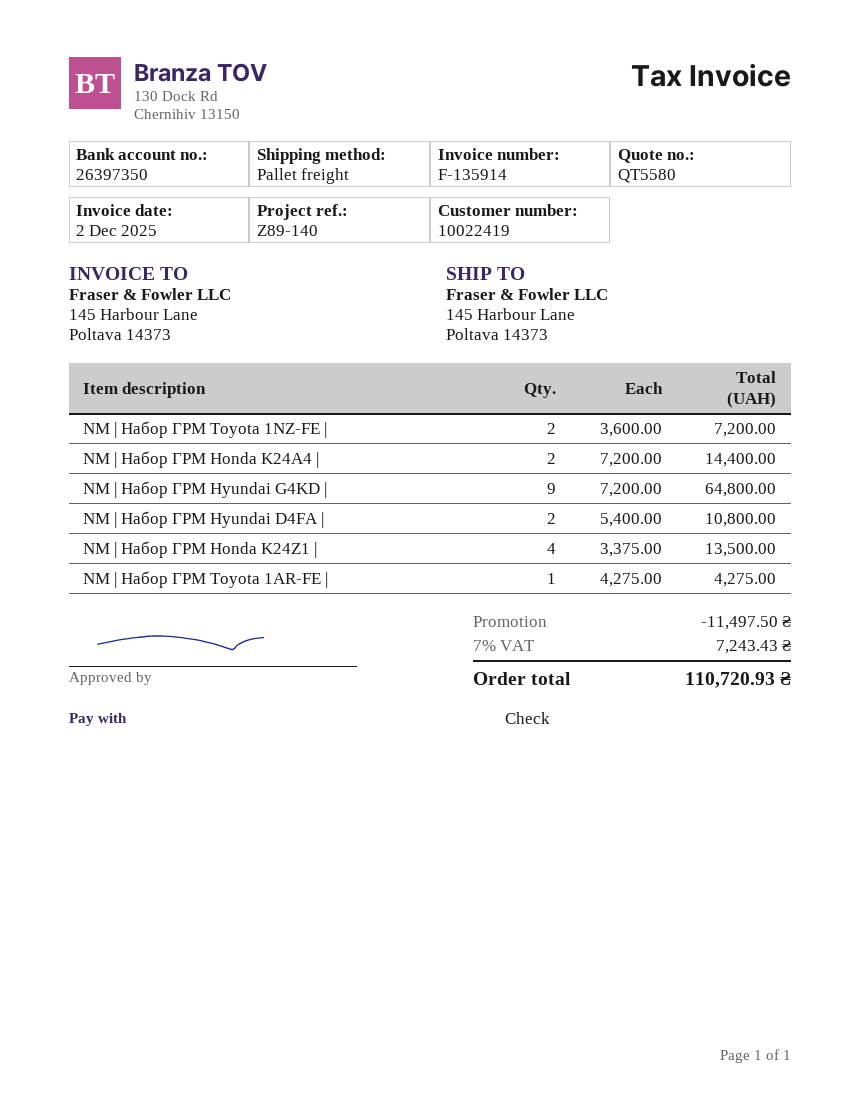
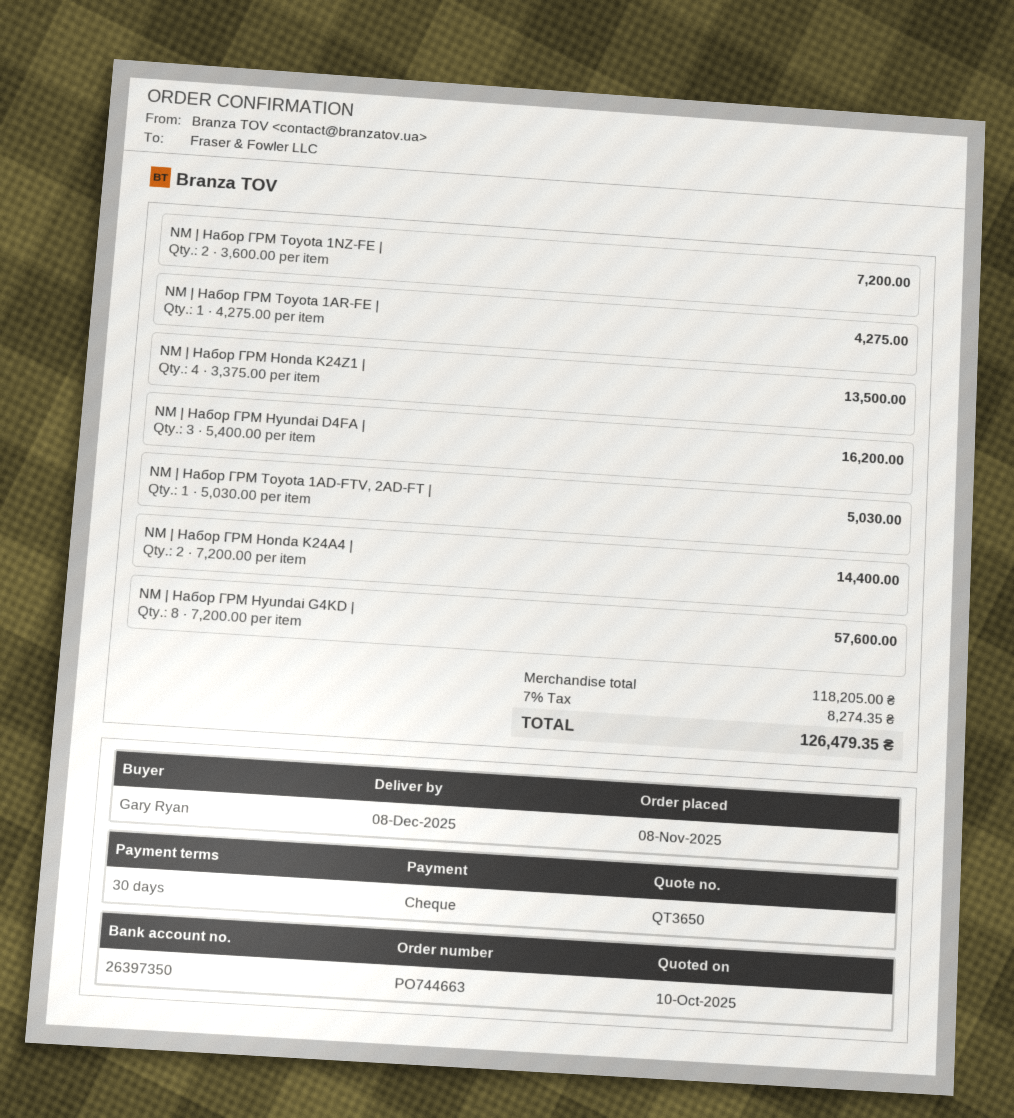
quote number: QT5580 -> QT3650
NM | Набор ГРМ Hyundai G4KD |: 9 x 7200.00 = 64800.00 -> 8 x 7200.00 = 57600.00
NM | Набор ГРМ Hyundai D4FA |: 2 x 5400.00 = 10800.00 -> 3 x 5400.00 = 16200.00
NM | Набор ГРМ Toyota 1AD-FTV, 2AD-FT |: none -> 1 x 5030.00 = 5030.00
discount: 11497.50 -> none
tax: 7% = 7243.43 -> 7% = 8274.35
total: 110720.93 -> 126479.35

